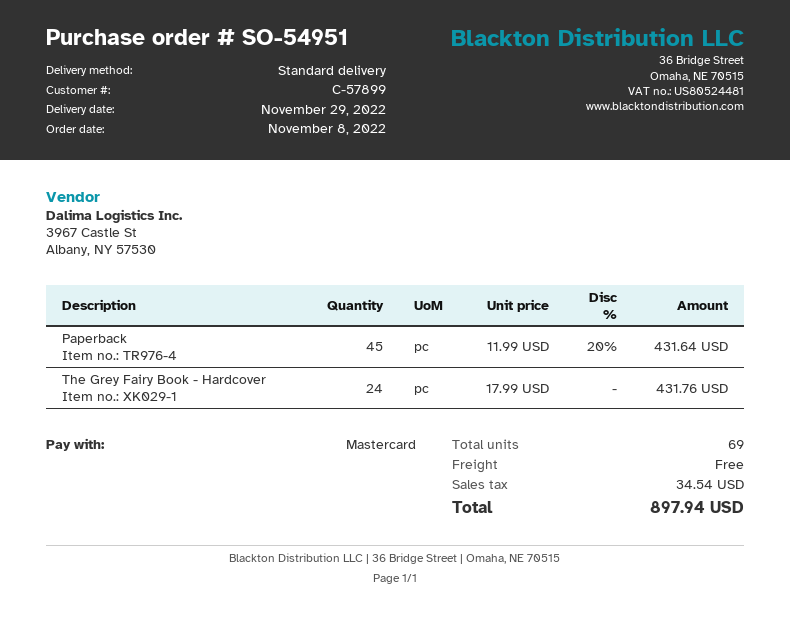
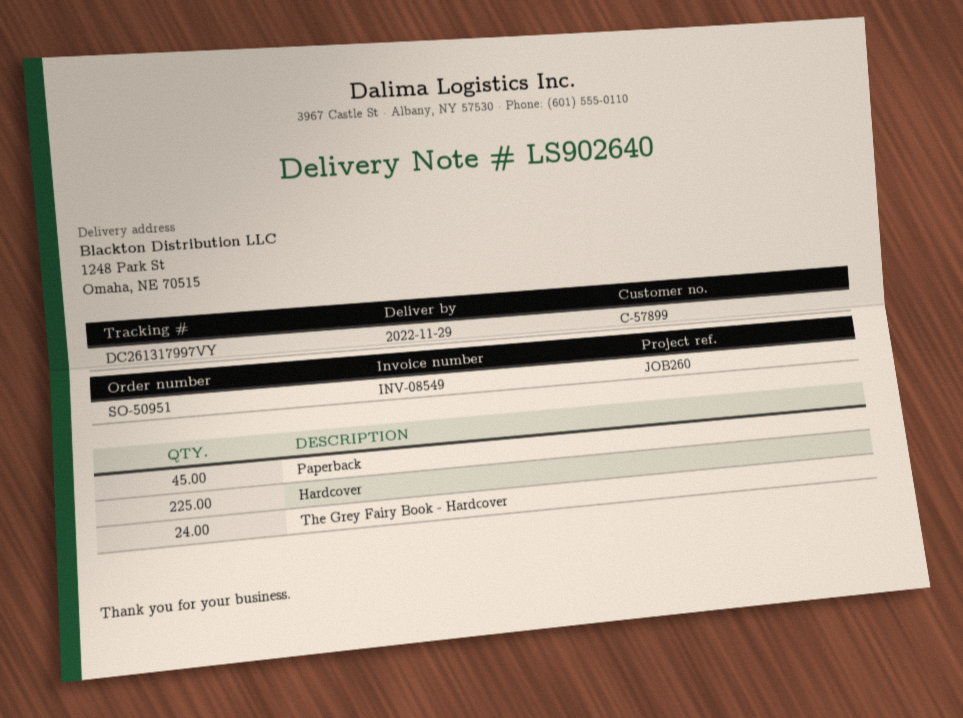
order number: SO-54951 -> SO-50951
Hardcover: none -> 225

